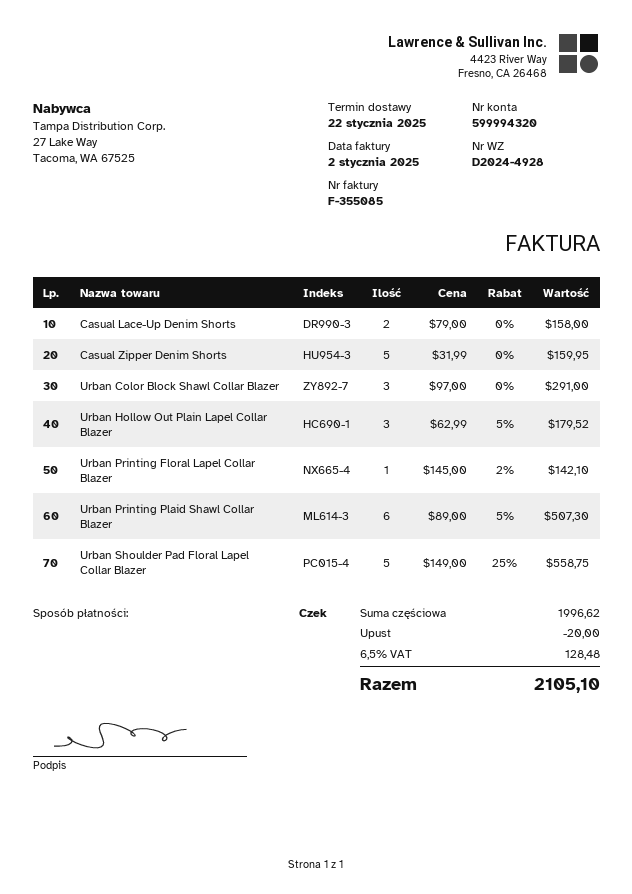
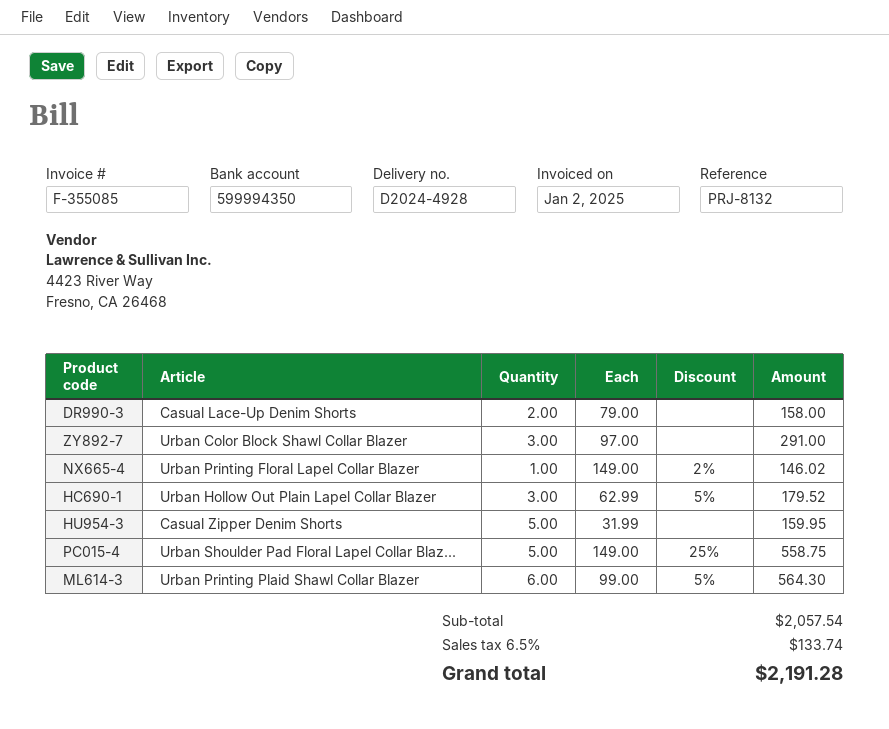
bank account: 599994320 -> 599994350
Urban Printing Floral Lapel Collar Blazer: 1 x 145.00 - 2% = 142.10 -> 1 x 149.00 - 2% = 146.02
Urban Printing Plaid Shawl Collar Blazer: 6 x 89.00 - 5% = 507.30 -> 6 x 99.00 - 5% = 564.30
subtotal: 1996.62 -> 2057.54
discount: 20.00 -> none
tax: 6.5% = 128.48 -> 6.5% = 133.74
total: 2105.10 -> 2191.28

